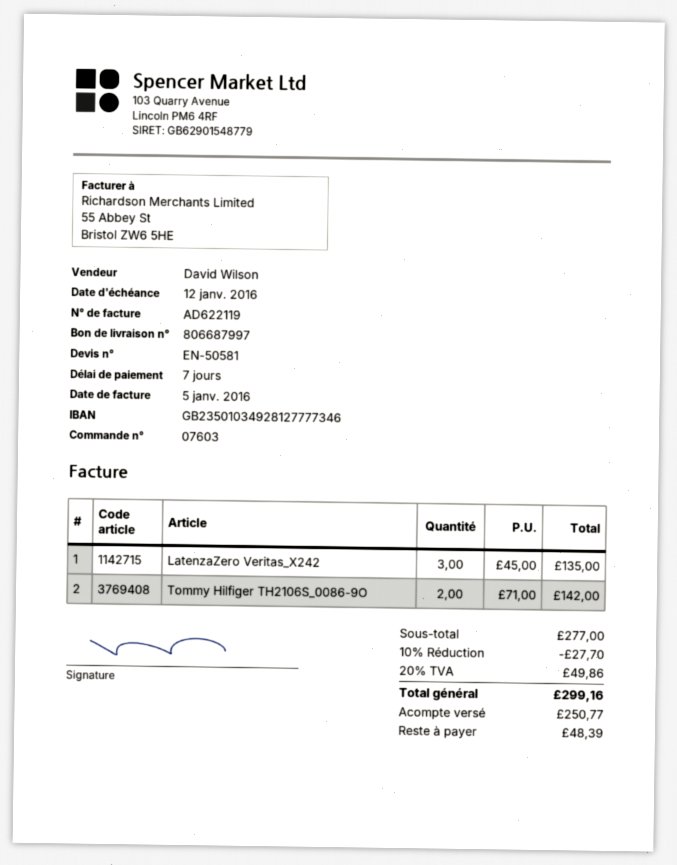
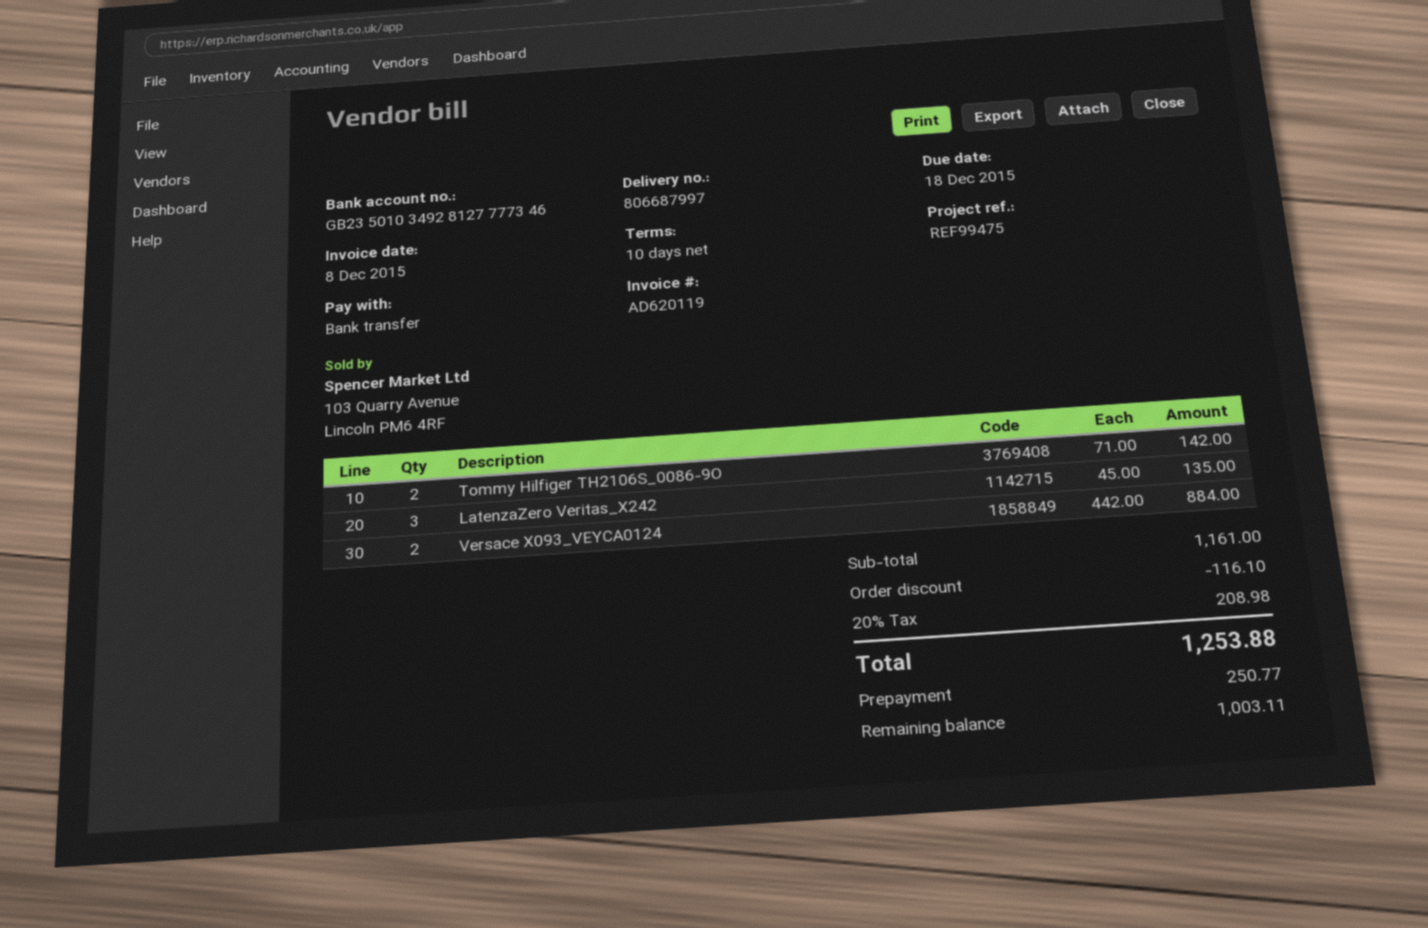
invoice number: AD622119 -> AD620119
invoice date: 2016-01-05 -> 2015-12-08
payment terms: 7 days -> 10 days
due date: 2016-01-12 -> 2015-12-18
Versace X093_VEYCA0124: none -> 2 x 442.00 = 884.00
subtotal: 277.00 -> 1161.00
discount: 27.70 -> 116.10
tax: 20% = 49.86 -> 20% = 208.98
total: 299.16 -> 1253.88
balance: 48.39 -> 1003.11

